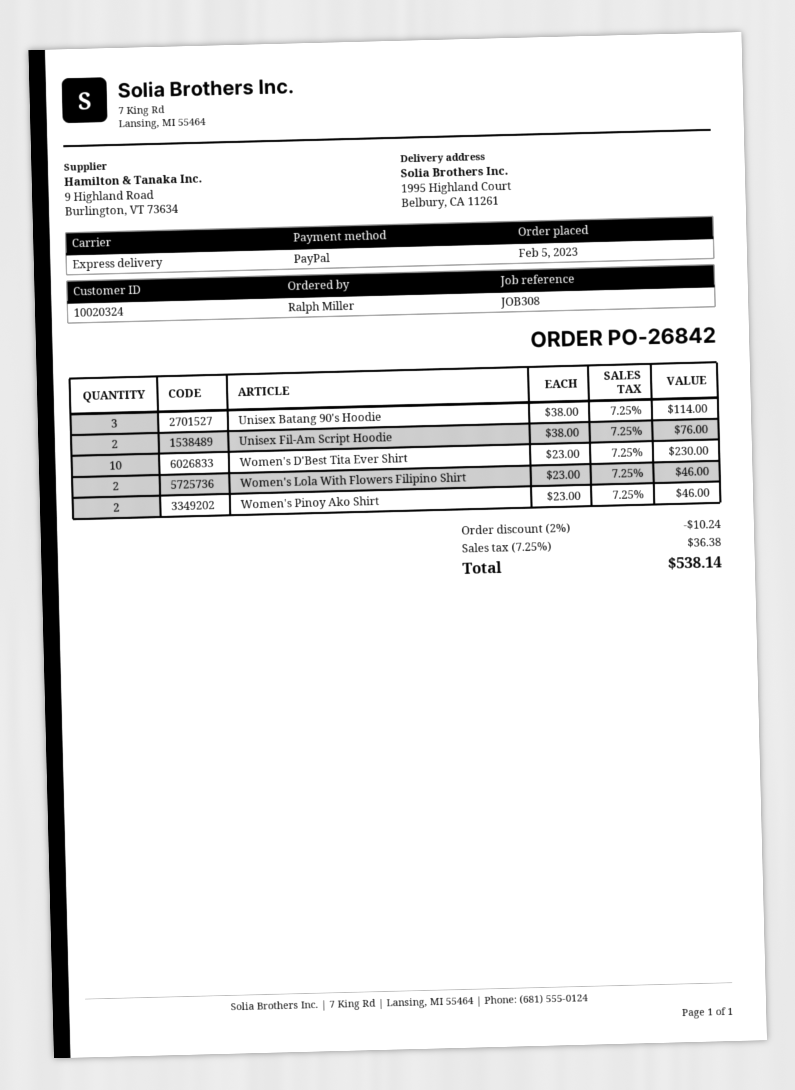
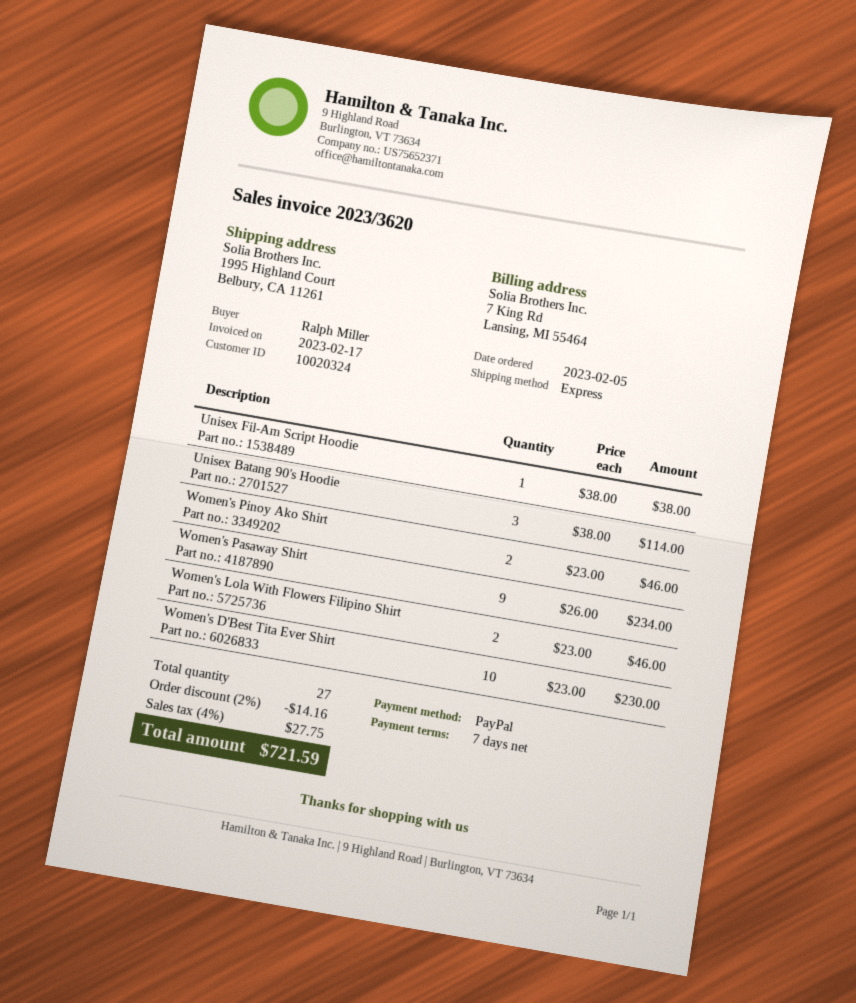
Unisex Fil-Am Script Hoodie: 2 x 38.00 = 76.00 -> 1 x 38.00 = 38.00
Women's Pasaway Shirt: none -> 9 x 26.00 = 234.00
discount: 2% = 10.24 -> 2% = 14.16
tax: 7.25% = 36.38 -> 4% = 27.75
total: 538.14 -> 721.59

